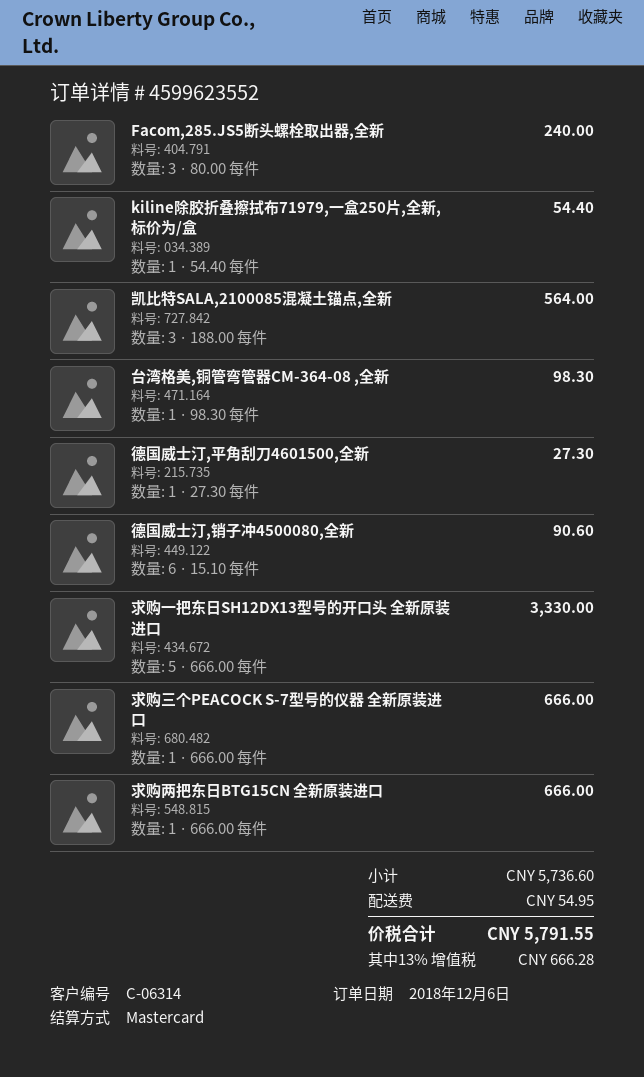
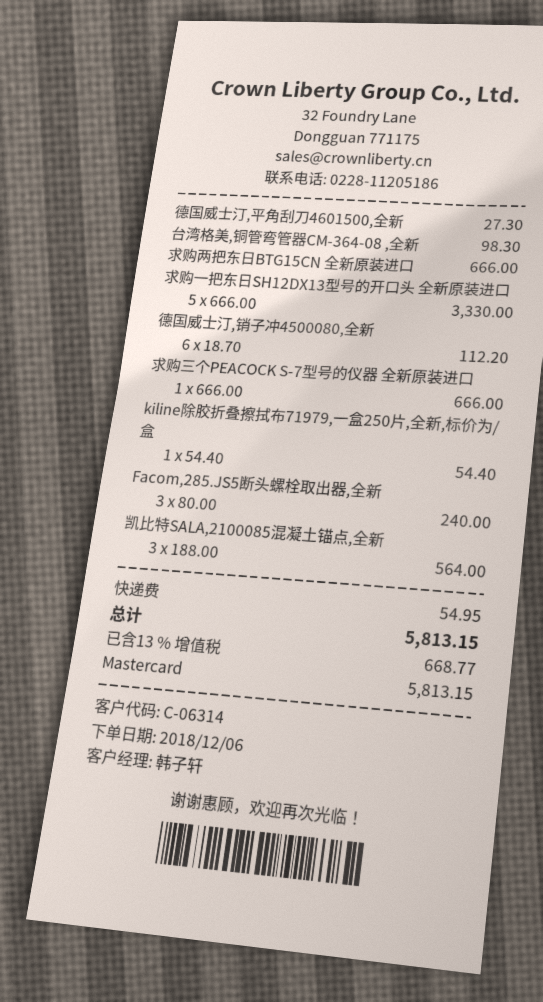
德国威士汀,销子冲4500080,全新: 6 x 15.10 = 90.60 -> 6 x 18.70 = 112.20
tax: 13% = 666.28 -> 13% = 668.77
total: 5791.55 -> 5813.15

